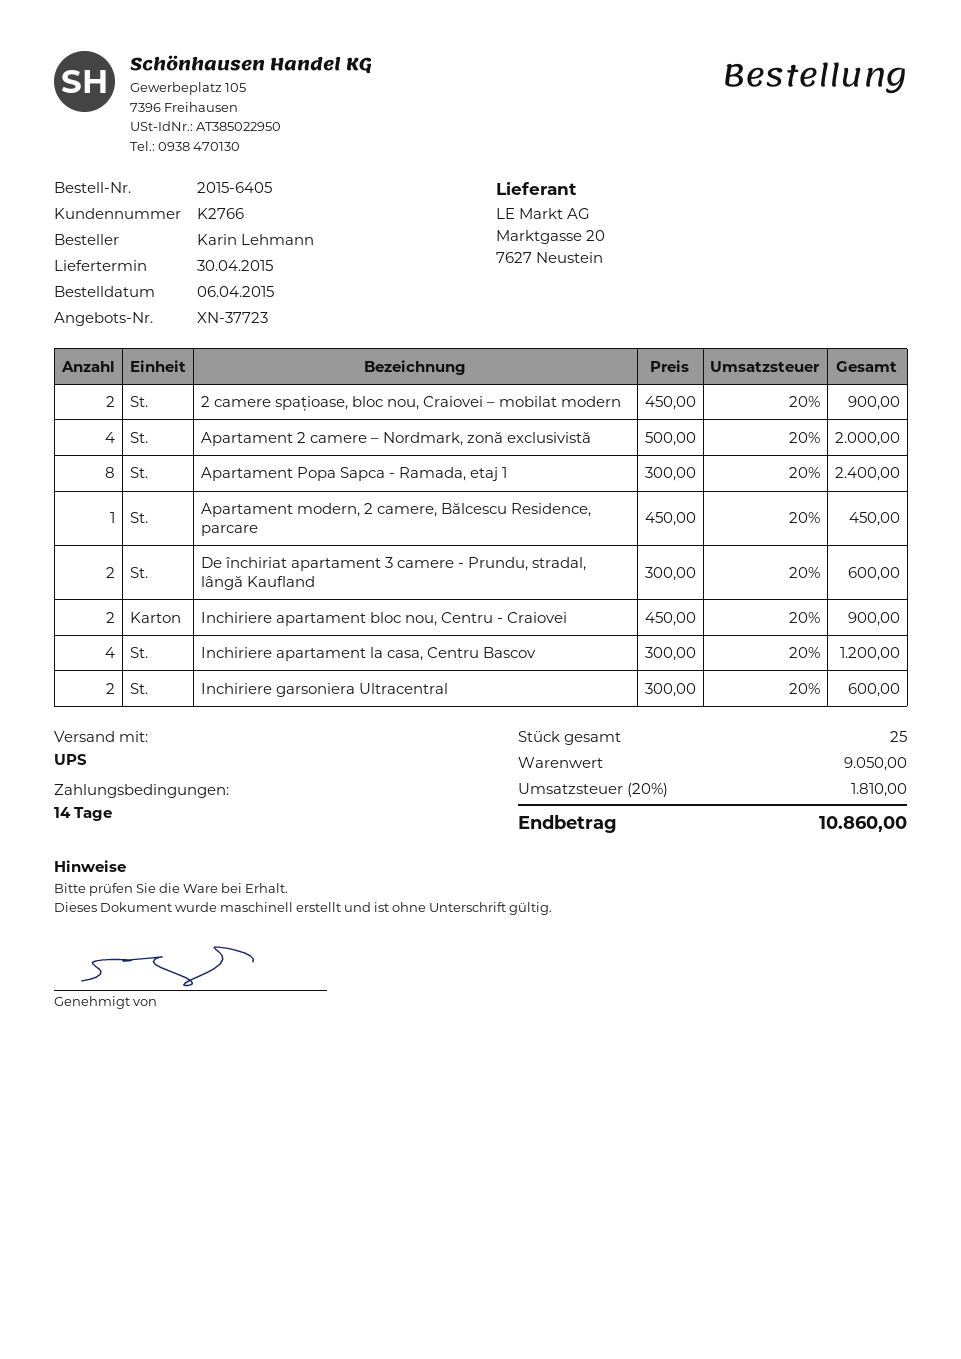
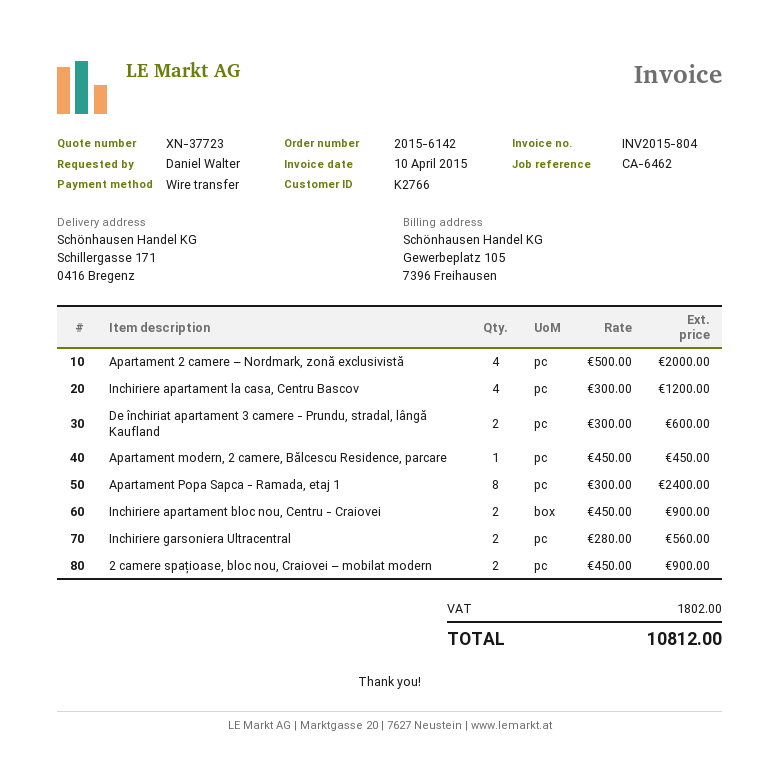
order number: 2015-6405 -> 2015-6142
ordered by: Karin Lehmann -> Daniel Walter
Inchiriere garsoniera Ultracentral: 2 x 300.00 = 600.00 -> 2 x 280.00 = 560.00
tax: 1810.00 -> 1802.00
total: 10860.00 -> 10812.00

